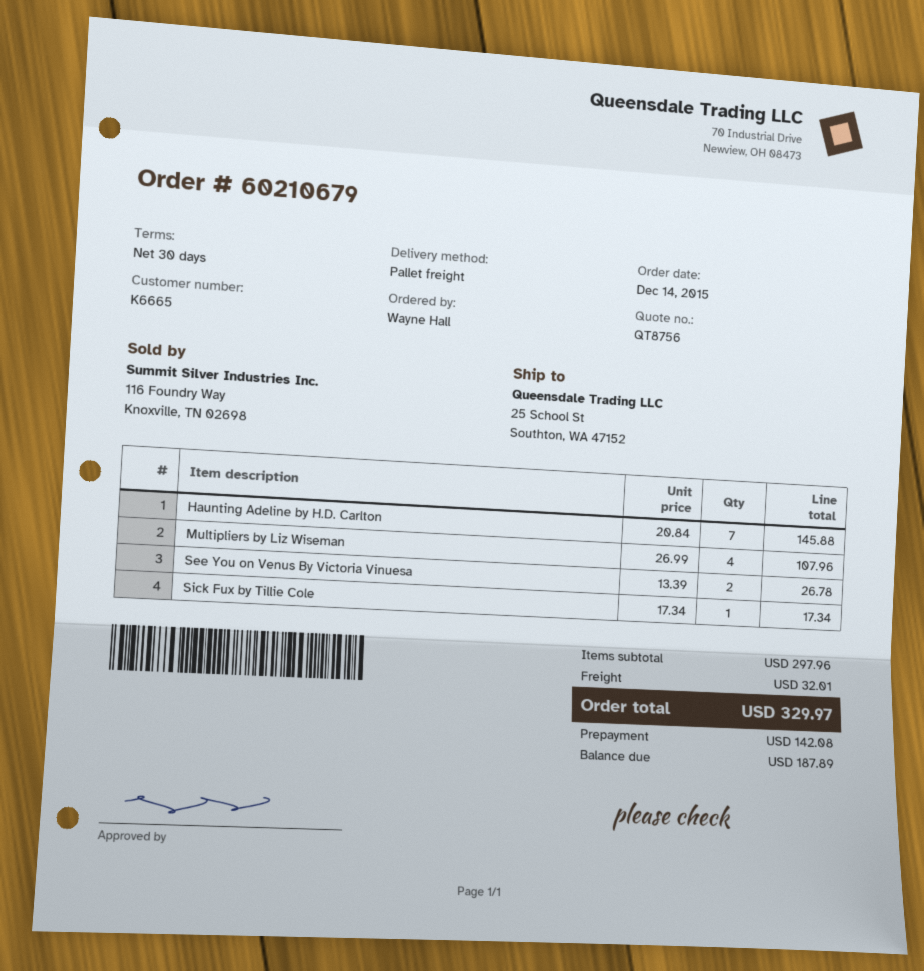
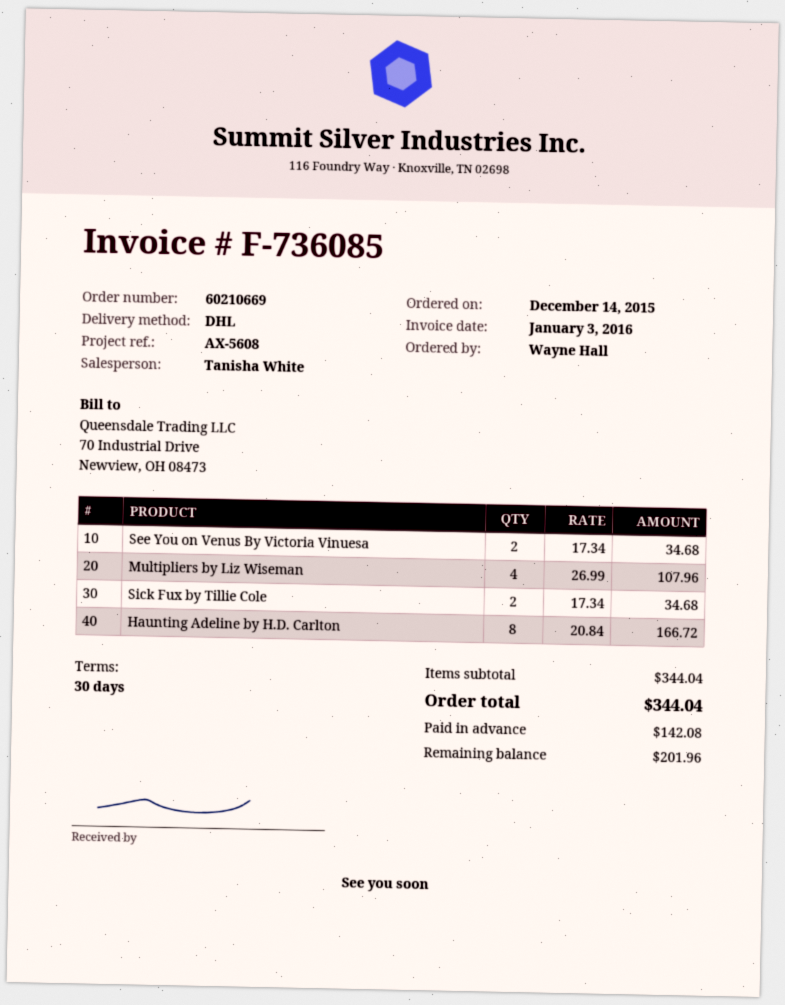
order number: 60210679 -> 60210669
shipping method: pallet freight -> DHL
Haunting Adeline by H.D. Carlton: 7 x 20.84 = 145.88 -> 8 x 20.84 = 166.72
See You on Venus By Victoria Vinuesa: 2 x 13.39 = 26.78 -> 2 x 17.34 = 34.68
Sick Fux by Tillie Cole: 1 x 17.34 = 17.34 -> 2 x 17.34 = 34.68
subtotal: 297.96 -> 344.04
shipping: 32.01 -> none
total: 329.97 -> 344.04
balance: 187.89 -> 201.96

